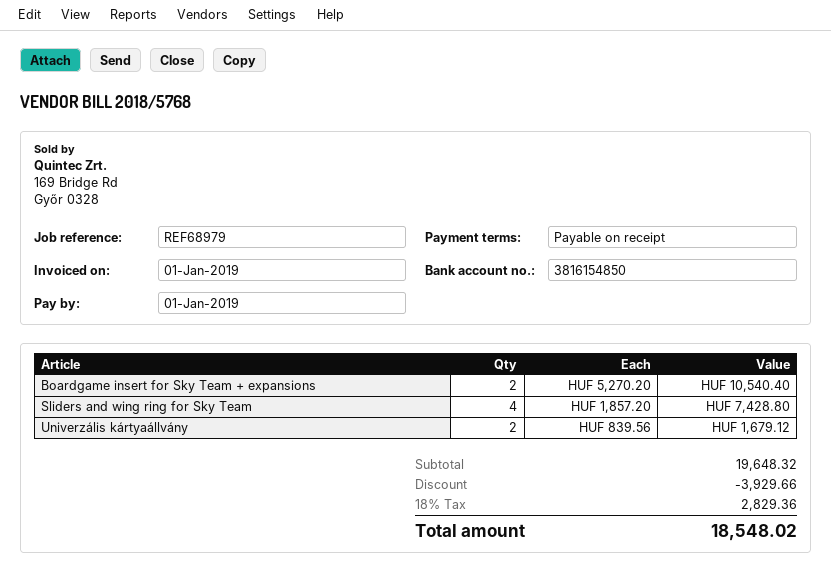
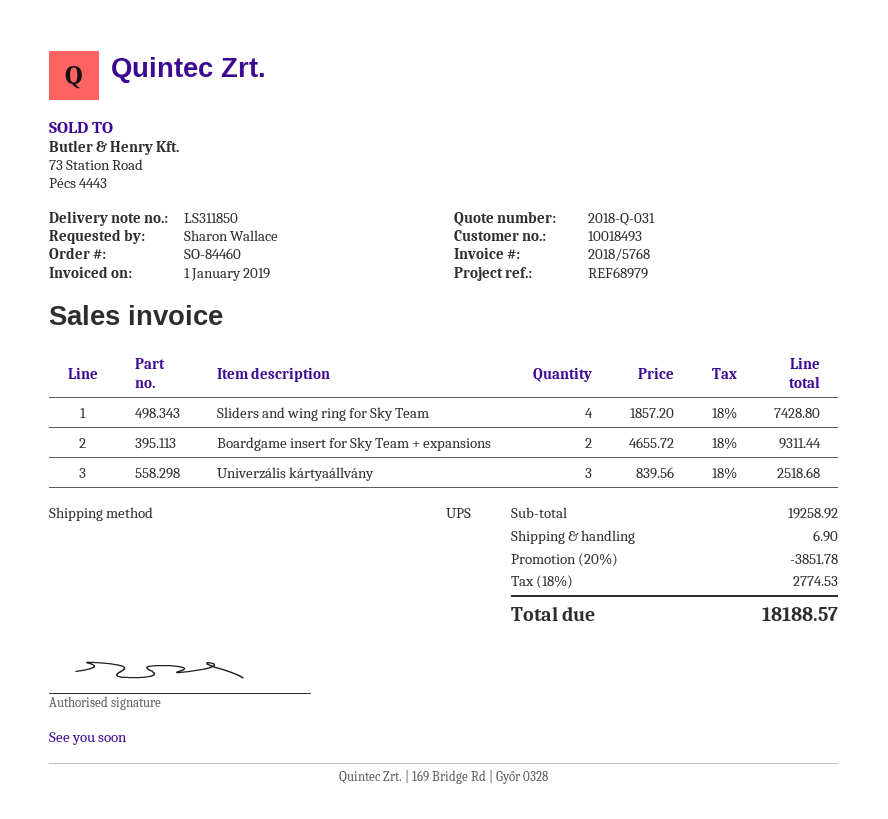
Boardgame insert for Sky Team + expansions: 2 x 5270.20 = 10540.40 -> 2 x 4655.72 = 9311.44
Univerzális kártyaállvány: 2 x 839.56 = 1679.12 -> 3 x 839.56 = 2518.68
subtotal: 19648.32 -> 19258.92
discount: 3929.66 -> 3851.78
shipping: none -> 6.90
tax: 18% = 2829.36 -> 18% = 2774.53
total: 18548.02 -> 18188.57

